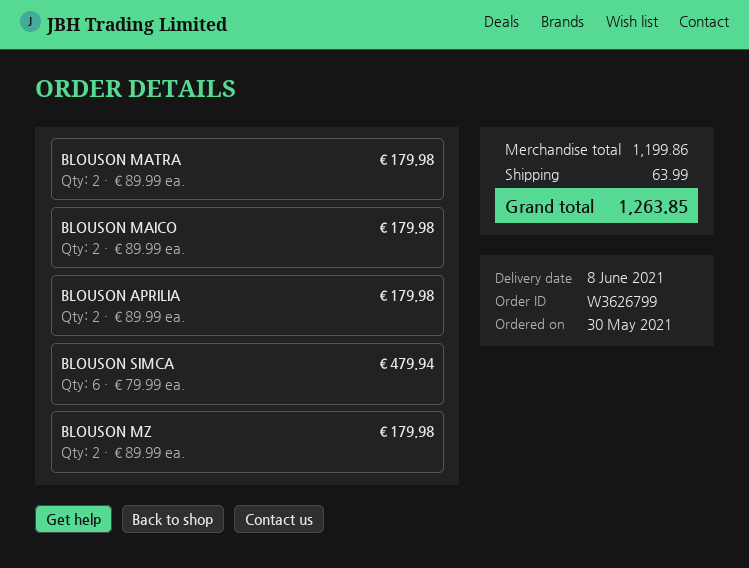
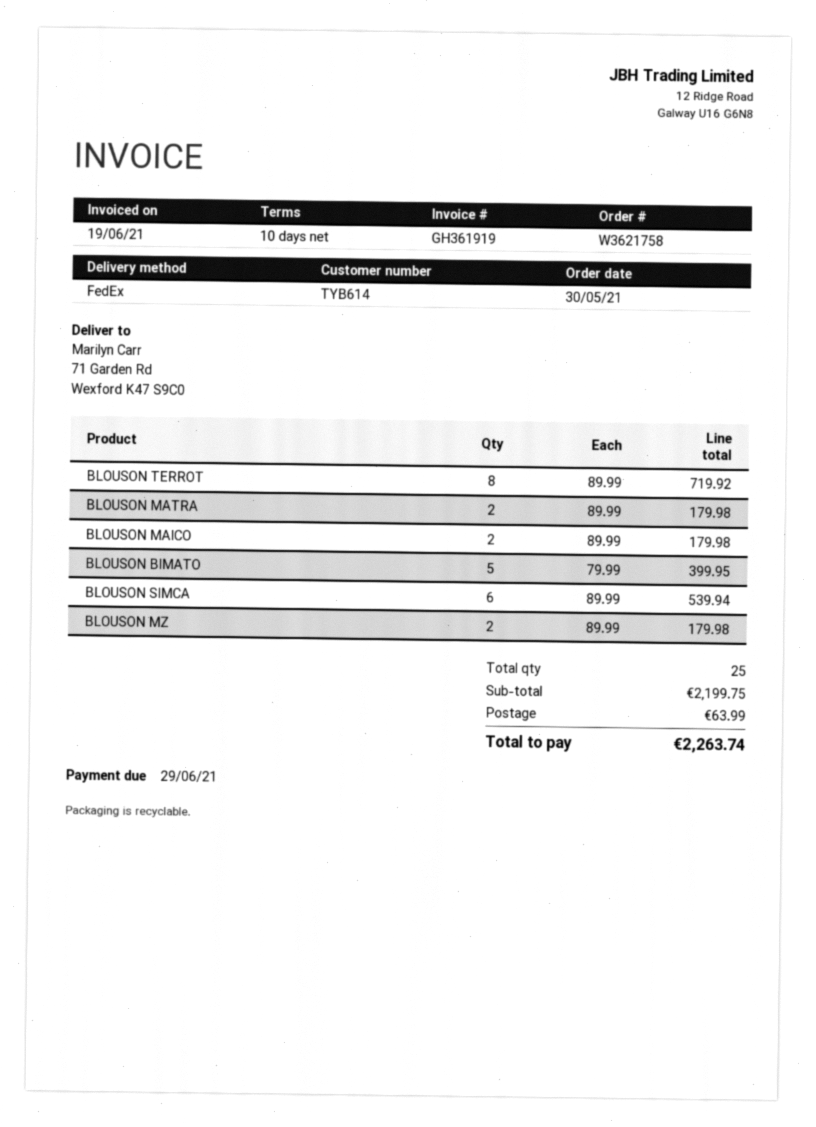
order number: W3626799 -> W3621758
BLOUSON APRILIA: 2 x 89.99 = 179.98 -> none
BLOUSON SIMCA: 6 x 79.99 = 479.94 -> 6 x 89.99 = 539.94
BLOUSON TERROT: none -> 8 x 89.99 = 719.92
BLOUSON BIMATO: none -> 5 x 79.99 = 399.95
subtotal: 1199.86 -> 2199.75
total: 1263.85 -> 2263.74

